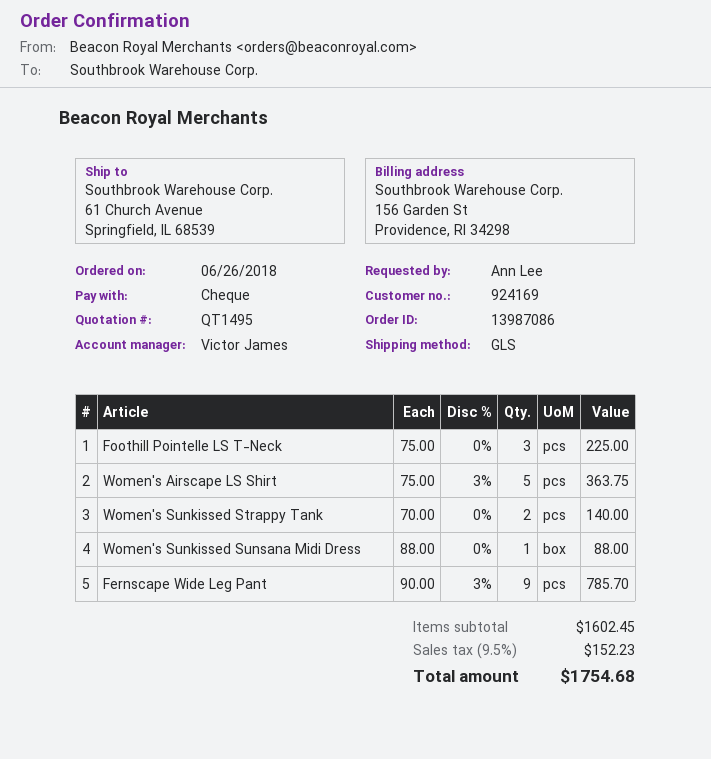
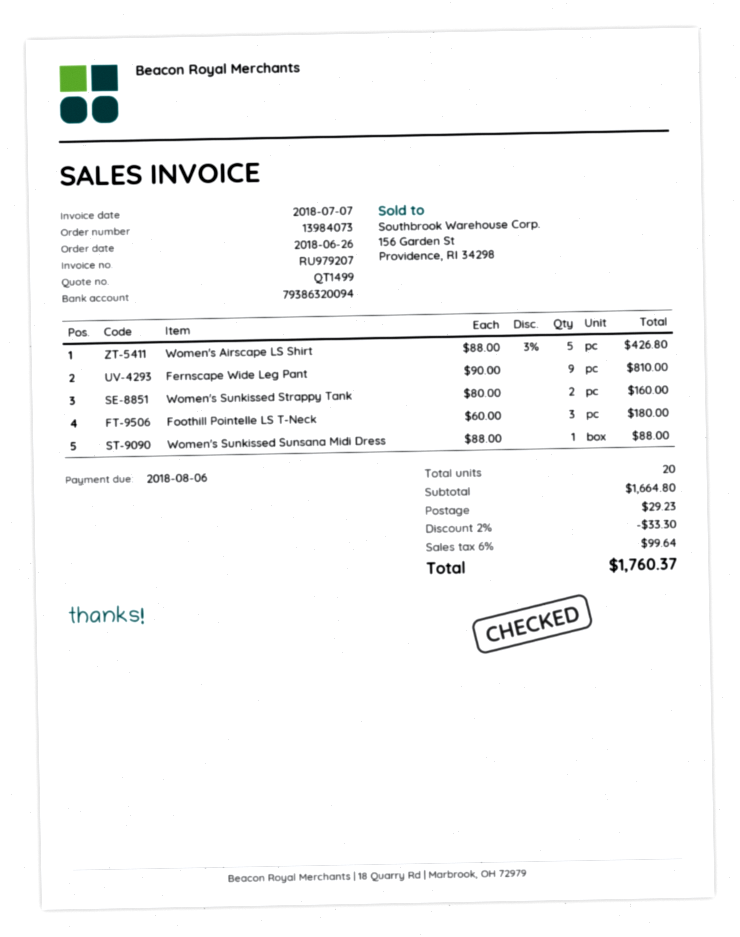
quote number: QT1495 -> QT1499
order number: 13987086 -> 13984073
Foothill Pointelle LS T-Neck: 3 x 75.00 = 225.00 -> 3 x 60.00 = 180.00
Women's Airscape LS Shirt: 5 x 75.00 - 3% = 363.75 -> 5 x 88.00 - 3% = 426.80
Women's Sunkissed Strappy Tank: 2 x 70.00 = 140.00 -> 2 x 80.00 = 160.00
Fernscape Wide Leg Pant: 9 x 90.00 - 3% = 785.70 -> 9 x 90.00 = 810.00
subtotal: 1602.45 -> 1664.80
discount: none -> 2% = 33.30
shipping: none -> 29.23
tax: 9.5% = 152.23 -> 6% = 99.64
total: 1754.68 -> 1760.37

